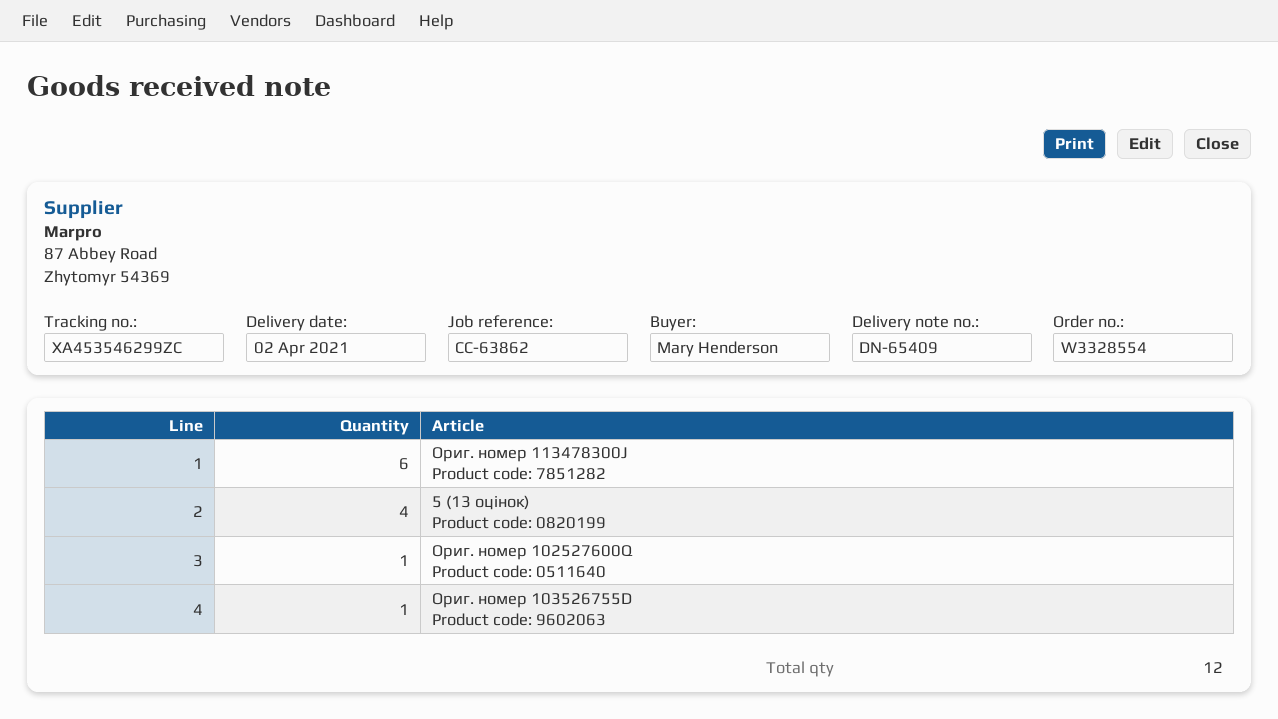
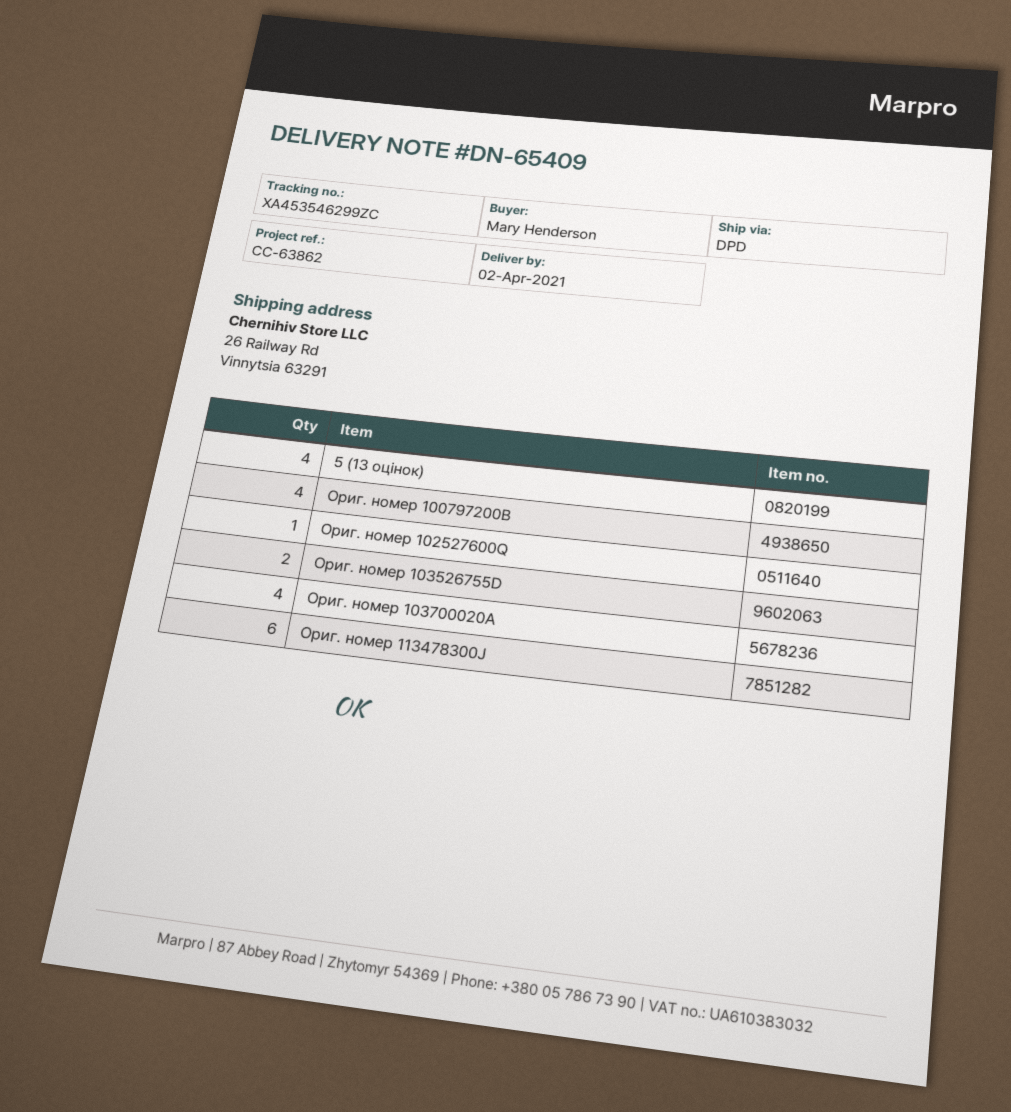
Ориг. номер 103526755D: 1 -> 2
Ориг. номер 100797200B: none -> 4
Ориг. номер 103700020A: none -> 4

